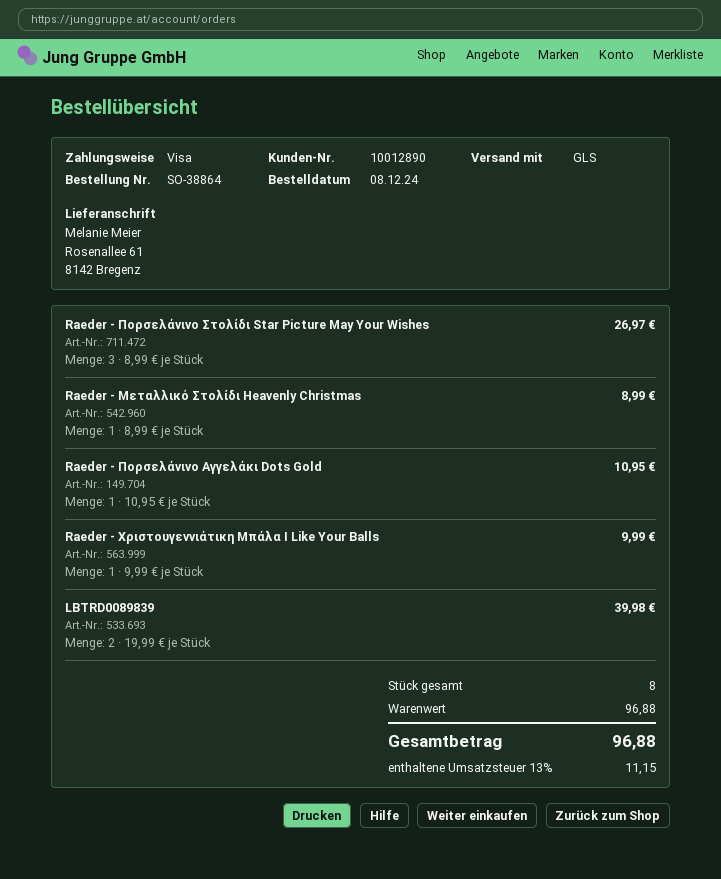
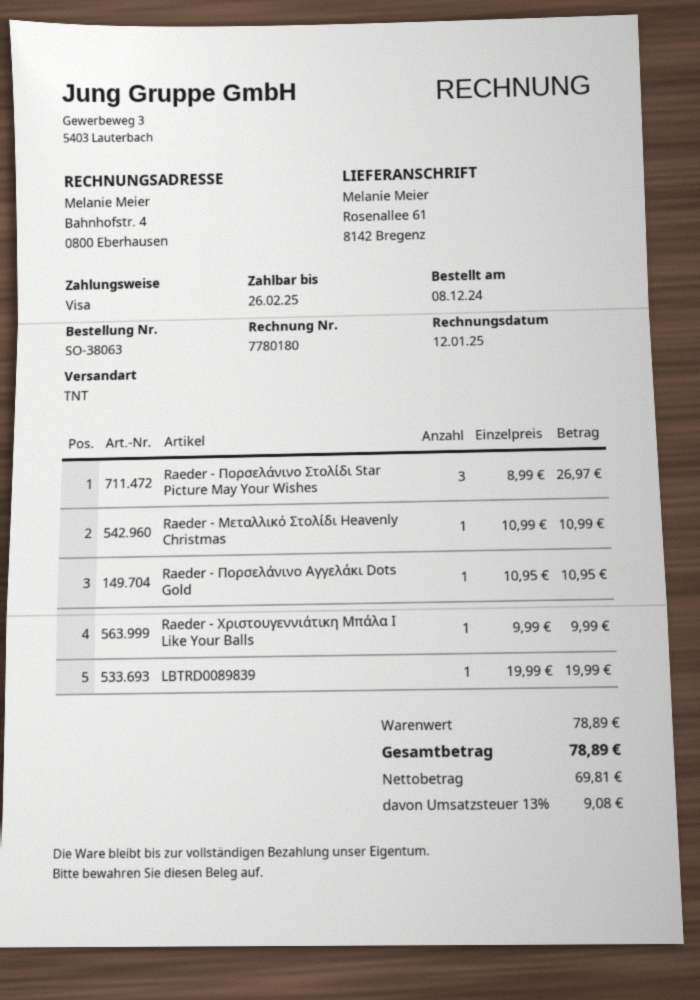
order number: SO-38864 -> SO-38063
shipping method: GLS -> TNT
Raeder - Μεταλλικό Στολίδι Heavenly Christmas: 1 x 8.99 = 8.99 -> 1 x 10.99 = 10.99
LBTRD0089839: 2 x 19.99 = 39.98 -> 1 x 19.99 = 19.99
subtotal: 96.88 -> 78.89
tax: 13% = 11.15 -> 13% = 9.08
total: 96.88 -> 78.89

